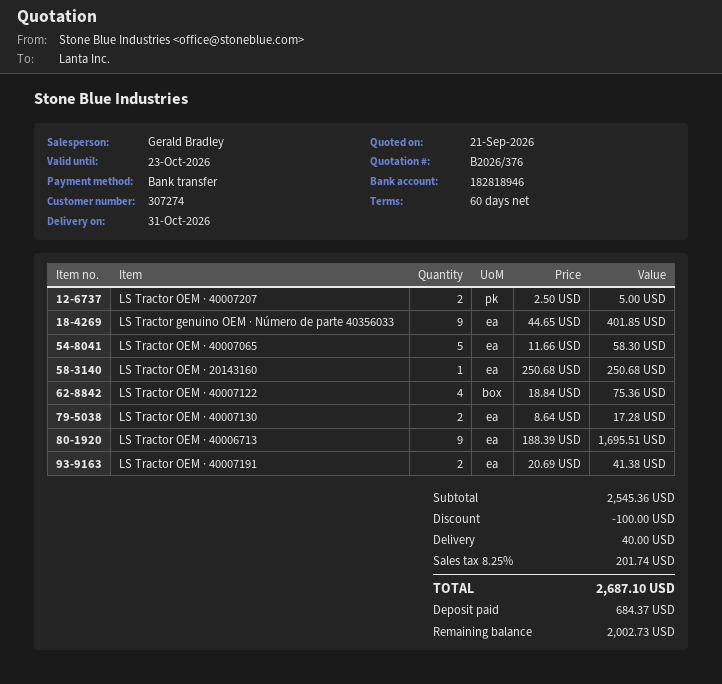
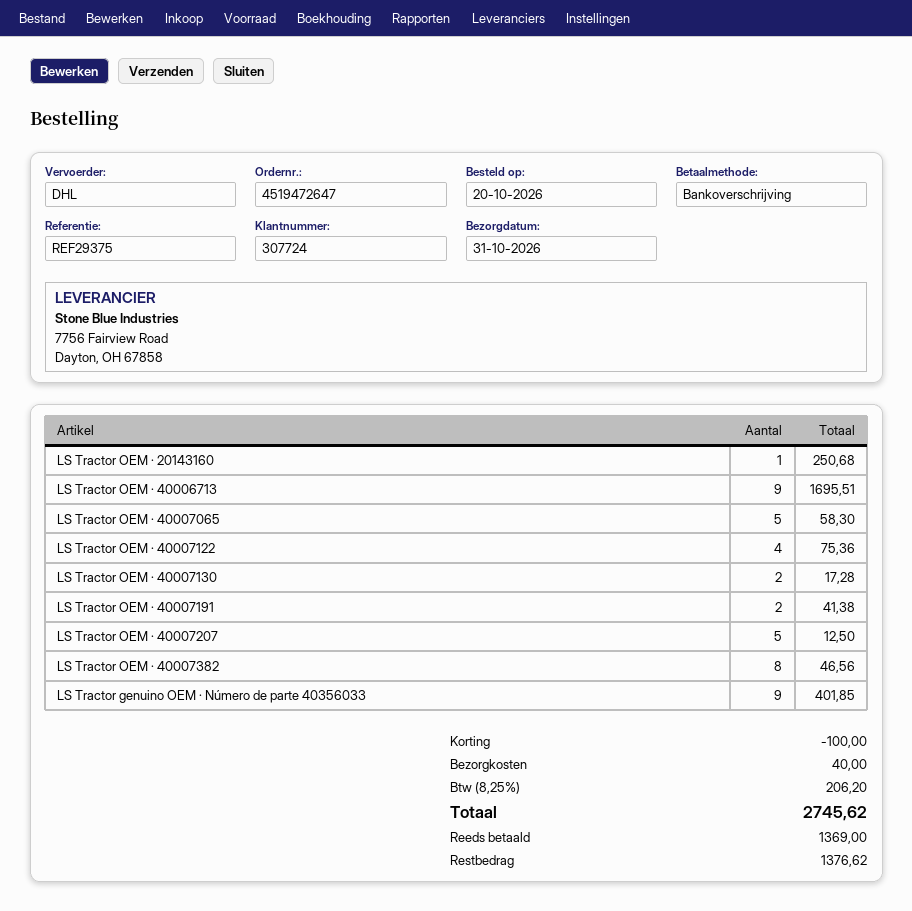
customer number: 307274 -> 307724
LS Tractor OEM · 40007207: 2 for 5.00 -> 5 for 12.50
LS Tractor OEM · 40007382: none -> 8 for 46.56
tax: 8.25% = 201.74 -> 8.25% = 206.20
total: 2687.10 -> 2745.62
deposit: 684.37 -> 1369.00
balance: 2002.73 -> 1376.62

